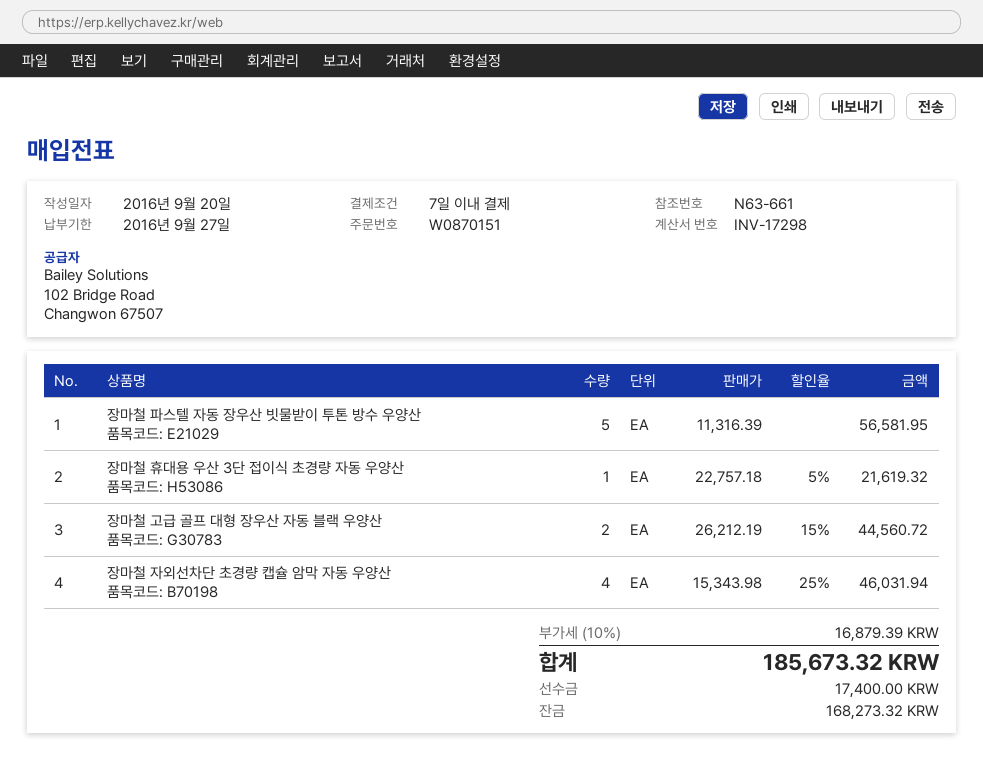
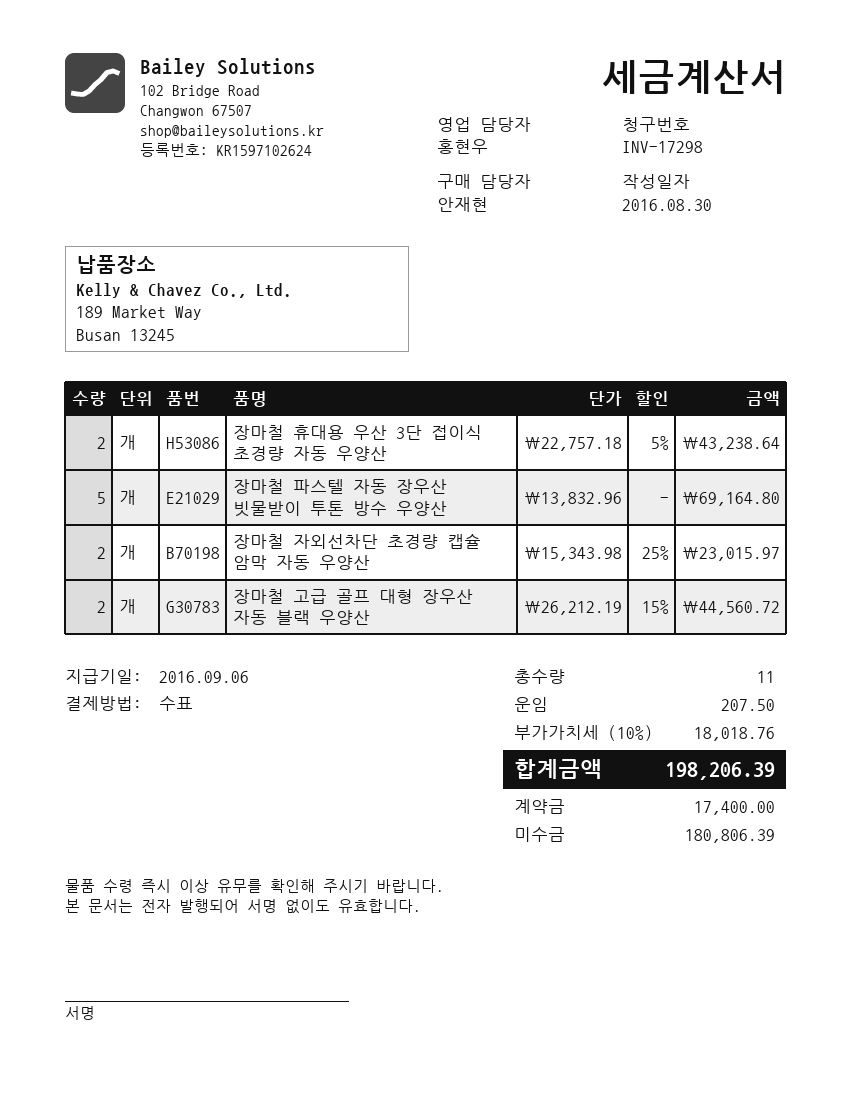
invoice date: 2016-09-20 -> 2016-08-30
due date: 2016-09-27 -> 2016-09-06
장마철 파스텔 자동 장우산 빗물받이 투톤 방수 우양산: 5 x 11316.39 = 56581.95 -> 5 x 13832.96 = 69164.80
장마철 휴대용 우산 3단 접이식 초경량 자동 우양산: 1 x 22757.18 - 5% = 21619.32 -> 2 x 22757.18 - 5% = 43238.64
장마철 자외선차단 초경량 캡슐 암막 자동 우양산: 4 x 15343.98 - 25% = 46031.94 -> 2 x 15343.98 - 25% = 23015.97
shipping: none -> 207.50
tax: 10% = 16879.39 -> 10% = 18018.76
total: 185673.32 -> 198206.39
balance: 168273.32 -> 180806.39

